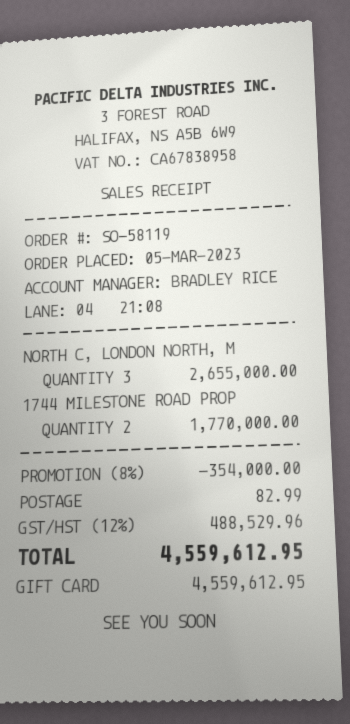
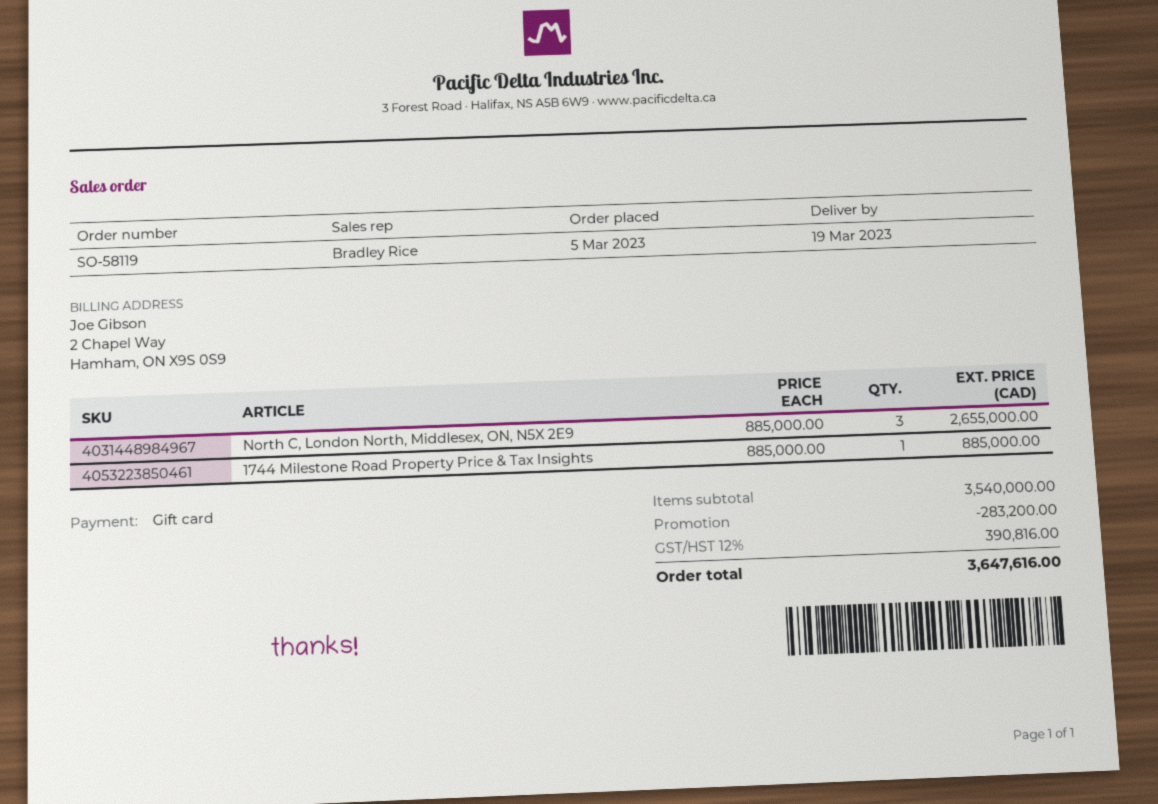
1744 MILESTONE ROAD PROP: 2 for 1770000.00 -> 1 for 885000.00
discount: 354000.00 -> 283200.00
shipping: 82.99 -> none
tax: 12% = 488529.96 -> 12% = 390816.00
total: 4559612.95 -> 3647616.00

